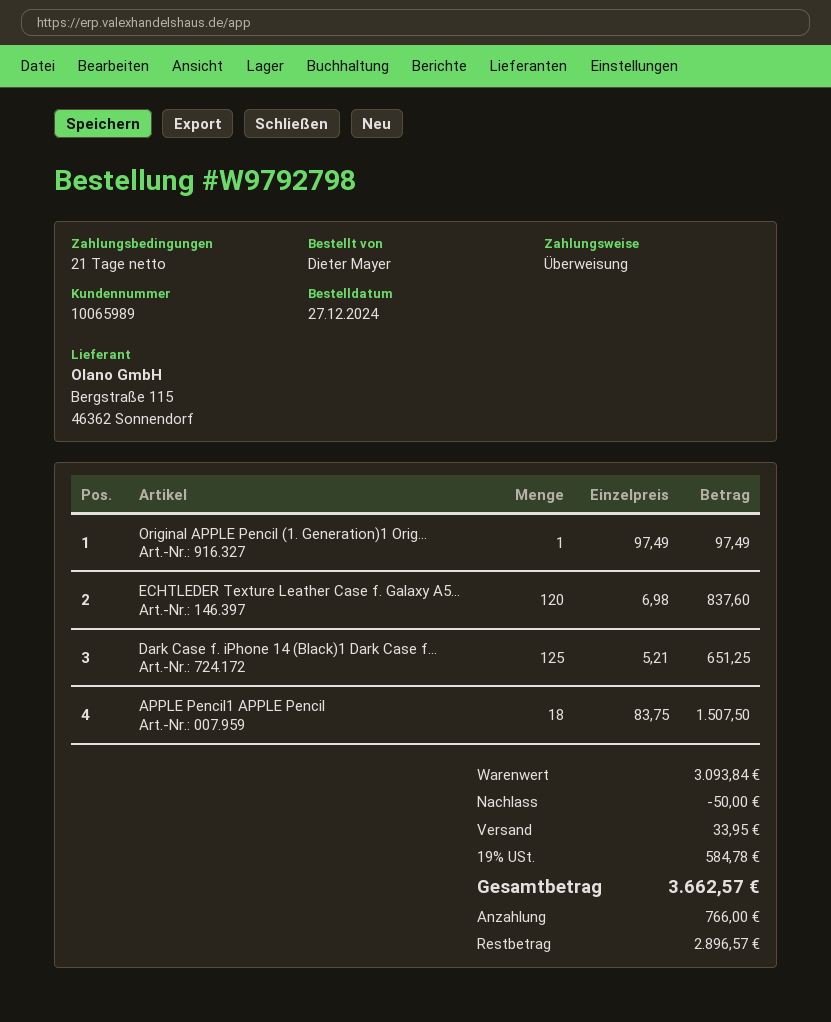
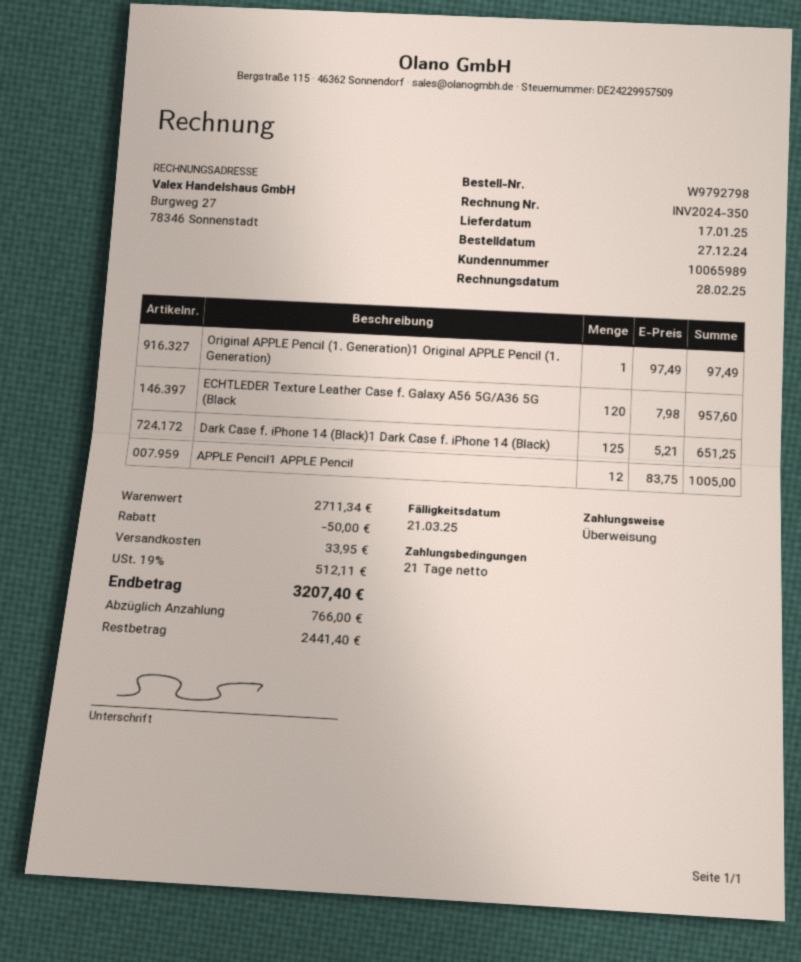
ECHTLEDER Texture Leather Case f. Galaxy A5...: 120 x 6.98 = 837.60 -> 120 x 7.98 = 957.60
APPLE Pencil1 APPLE Pencil: 18 x 83.75 = 1507.50 -> 12 x 83.75 = 1005.00
subtotal: 3093.84 -> 2711.34
tax: 19% = 584.78 -> 19% = 512.11
total: 3662.57 -> 3207.40
balance: 2896.57 -> 2441.40

